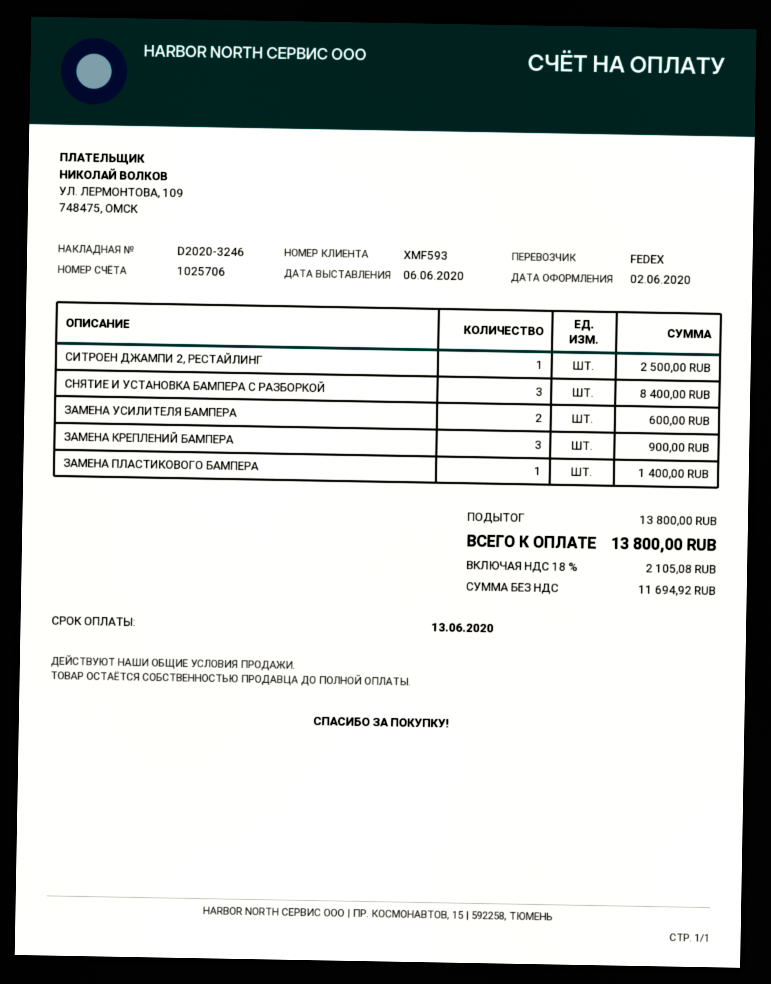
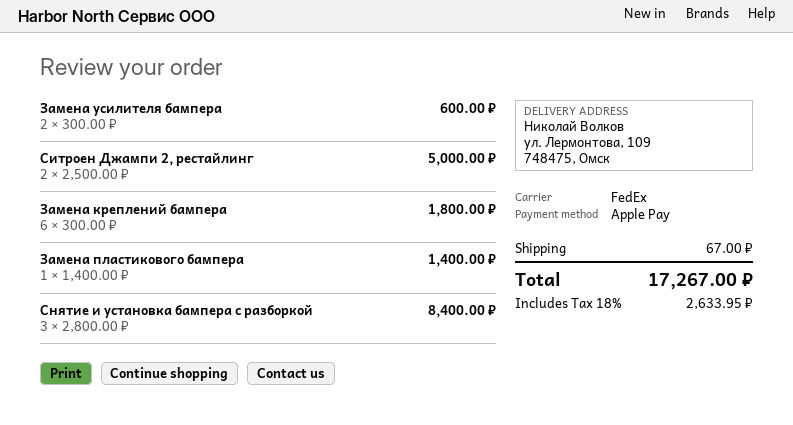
СИТРОЕН ДЖАМПИ 2, РЕСТАЙЛИНГ: 1 for 2500.00 -> 2 for 5000.00
ЗАМЕНА КРЕПЛЕНИЙ БАМПЕРА: 3 for 900.00 -> 6 for 1800.00
shipping: none -> 67.00
tax: 18% = 2105.08 -> 18% = 2633.95
total: 13800.00 -> 17267.00

